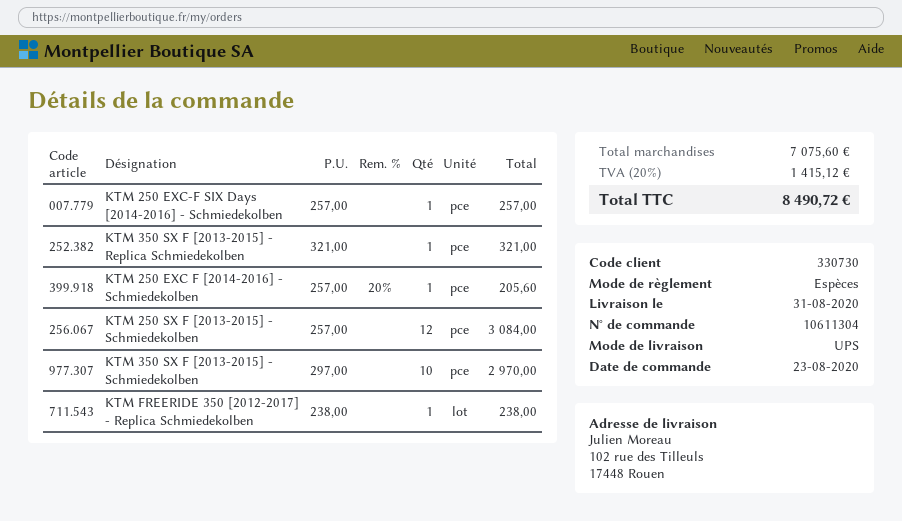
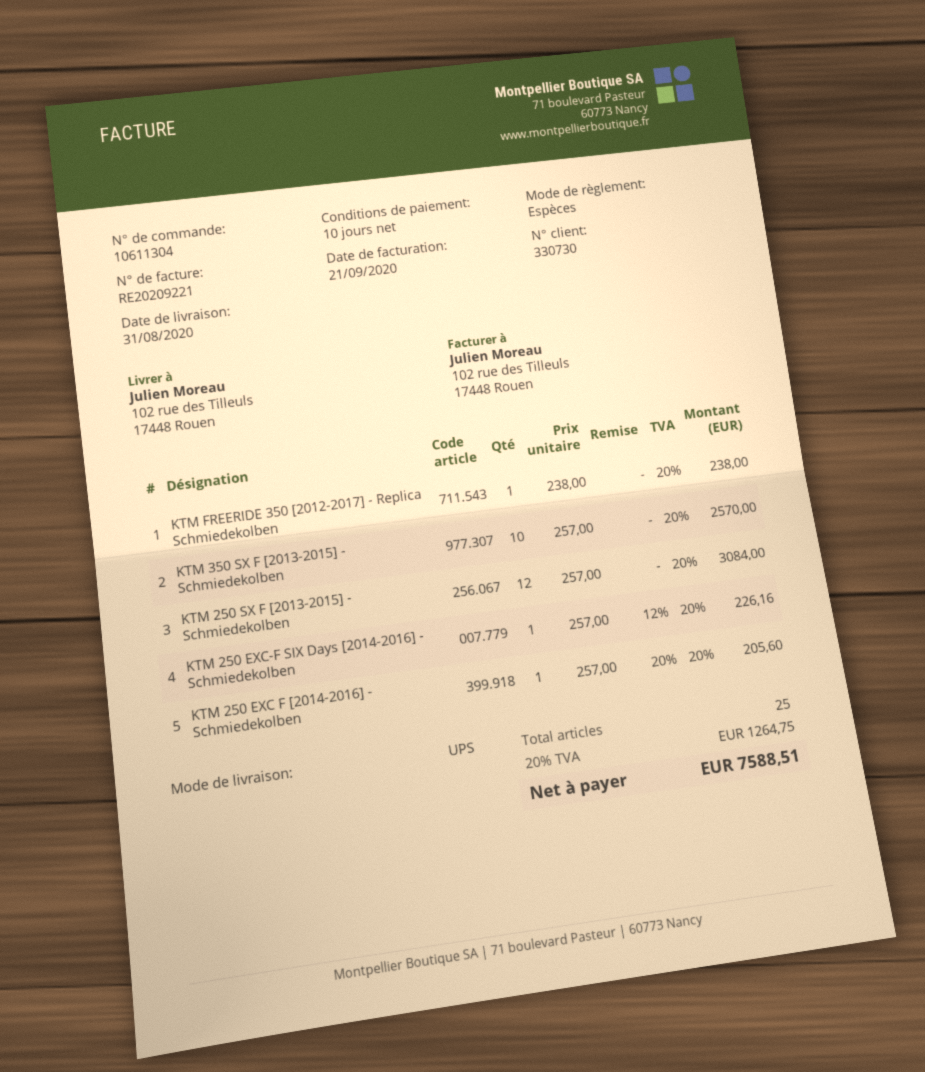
KTM 250 EXC-F SIX Days [2014-2016] - Schmiedekolben: 1 x 257.00 = 257.00 -> 1 x 257.00 - 12% = 226.16
KTM 350 SX F [2013-2015] - Replica Schmiedekolben: 1 x 321.00 = 321.00 -> none
KTM 350 SX F [2013-2015] - Schmiedekolben: 10 x 297.00 = 2970.00 -> 10 x 257.00 = 2570.00
tax: 20% = 1415.12 -> 20% = 1264.75
total: 8490.72 -> 7588.51

